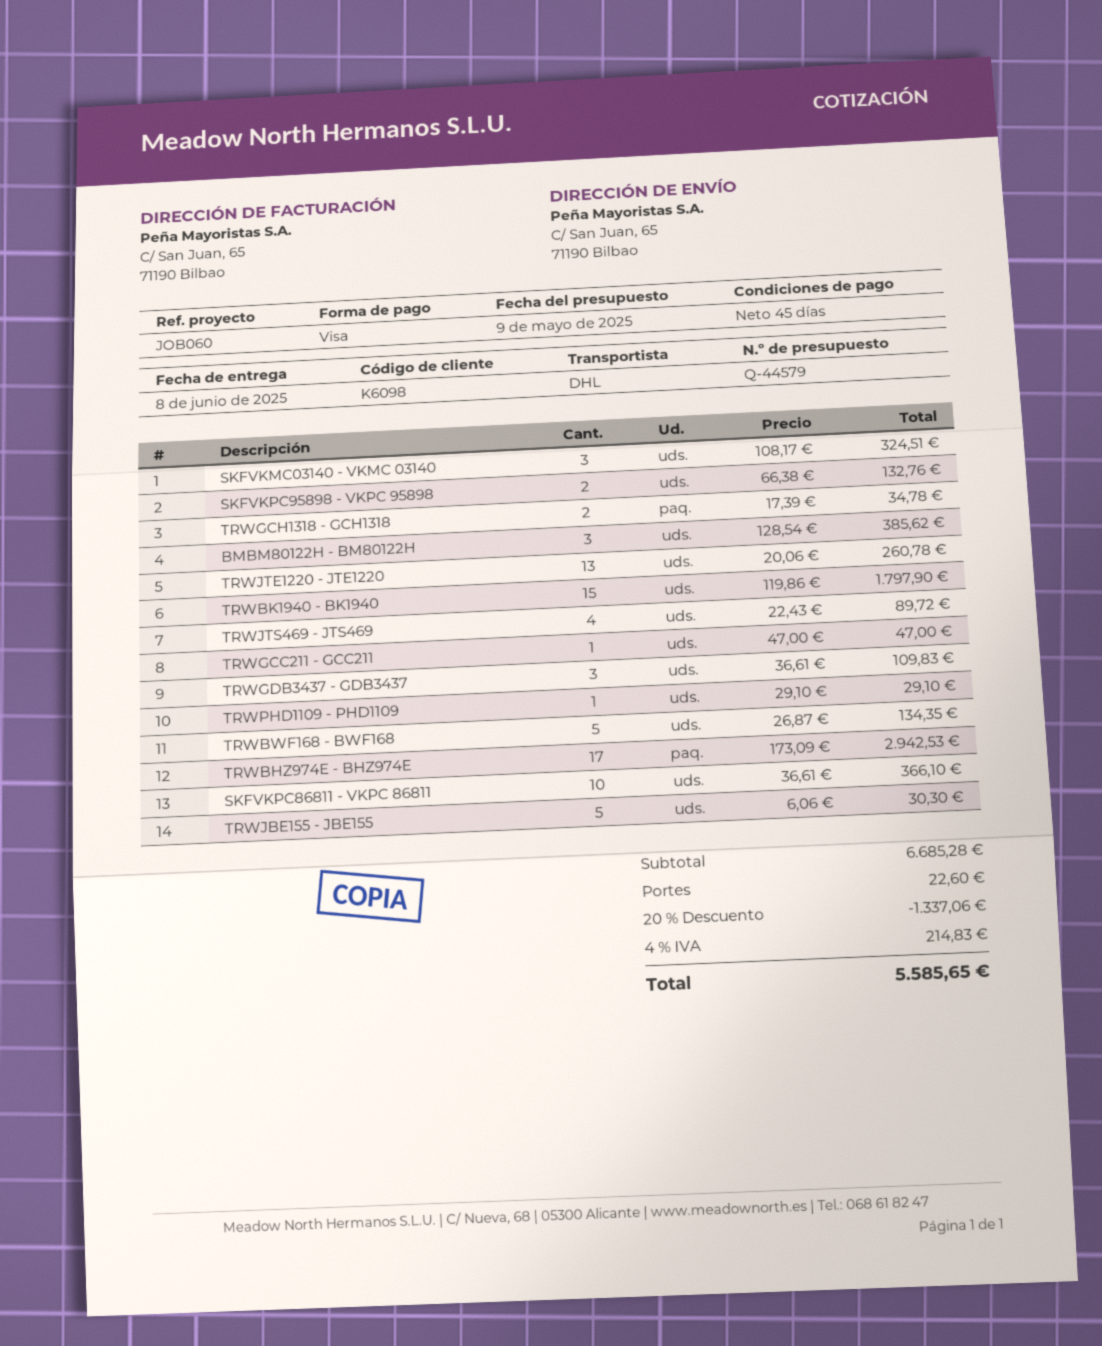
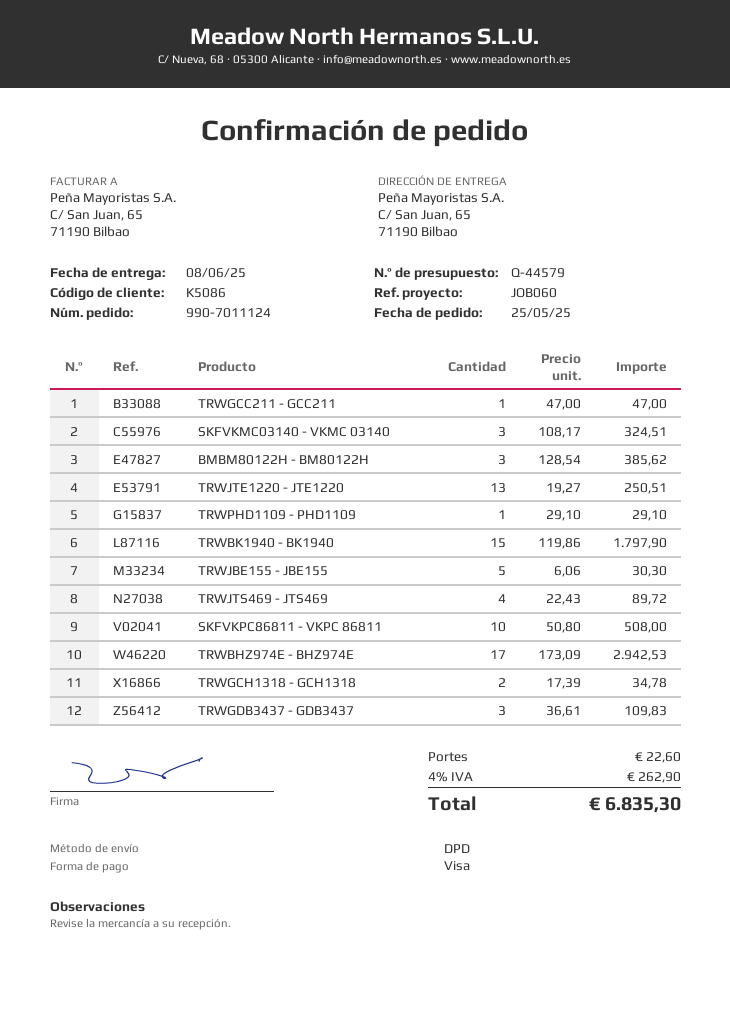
customer number: K6098 -> K5086
shipping method: DHL -> DPD
SKFVKPC95898 - VKPC 95898: 2 x 66.38 = 132.76 -> none
TRWJTE1220 - JTE1220: 13 x 20.06 = 260.78 -> 13 x 19.27 = 250.51
TRWBWF168 - BWF168: 5 x 26.87 = 134.35 -> none
SKFVKPC86811 - VKPC 86811: 10 x 36.61 = 366.10 -> 10 x 50.80 = 508.00
discount: 20% = 1337.06 -> none
tax: 4% = 214.83 -> 4% = 262.90
total: 5585.65 -> 6835.30

